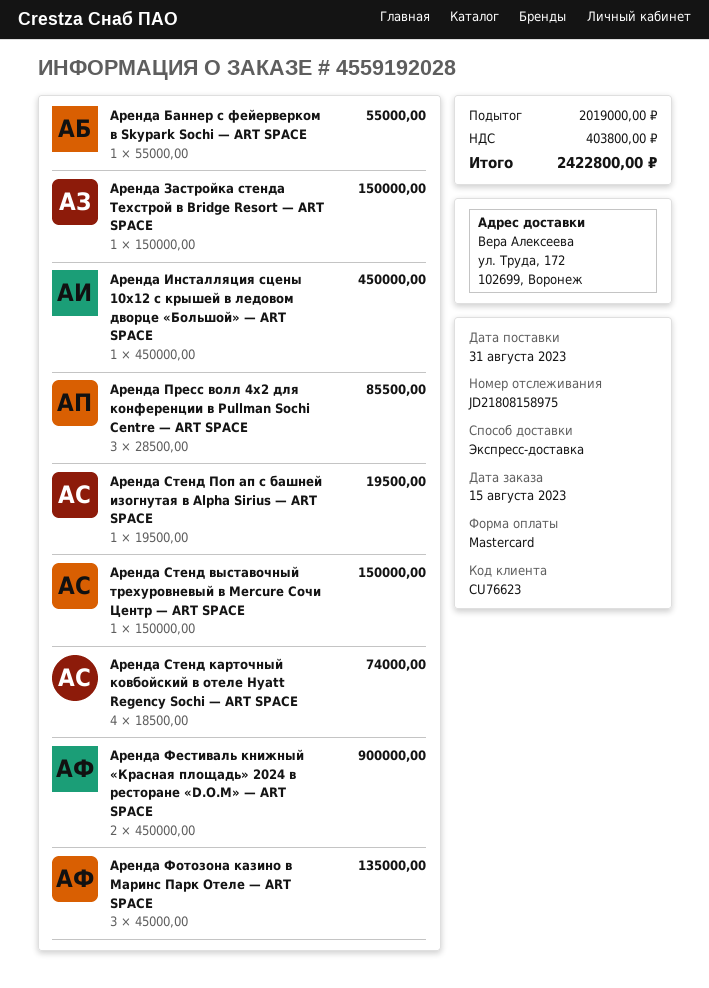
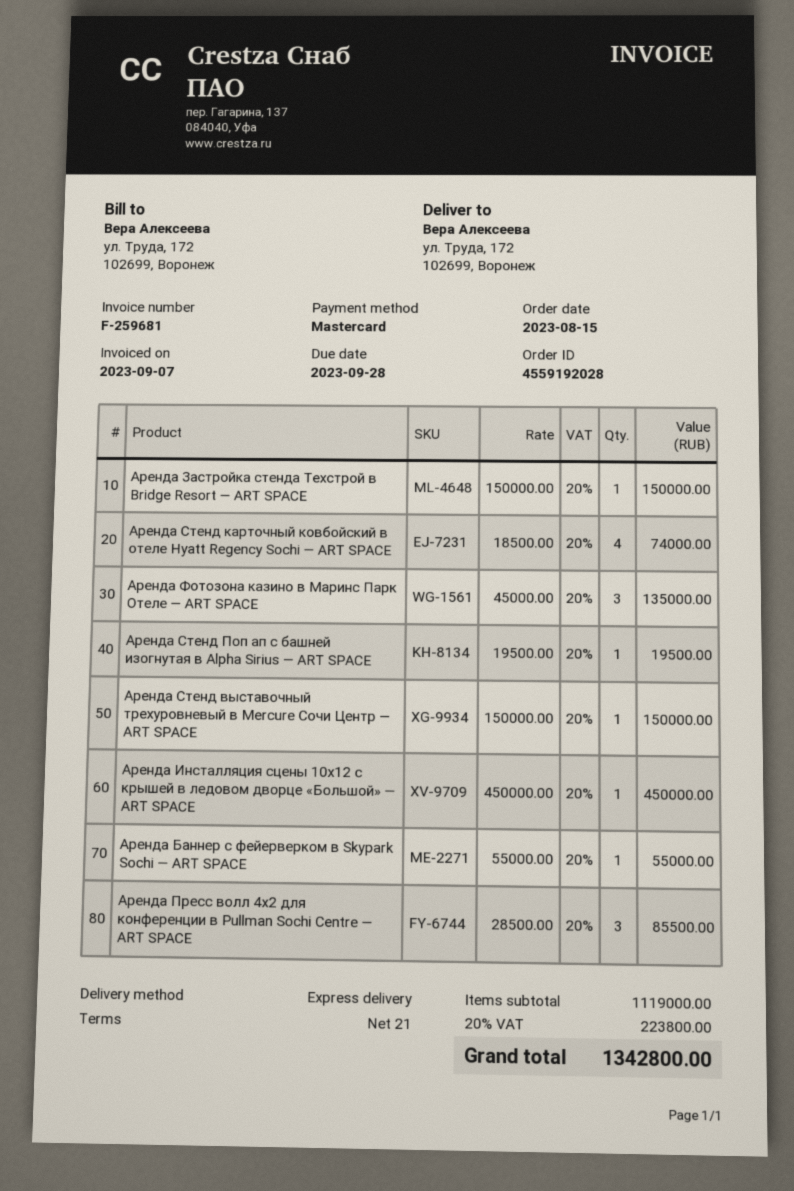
Аренда Фестиваль книжный «Красная площадь» 2024 в ресторане «D.O.M» — ART SPACE: 2 x 450000.00 = 900000.00 -> none
subtotal: 2019000.00 -> 1119000.00
tax: 403800.00 -> 223800.00
total: 2422800.00 -> 1342800.00

